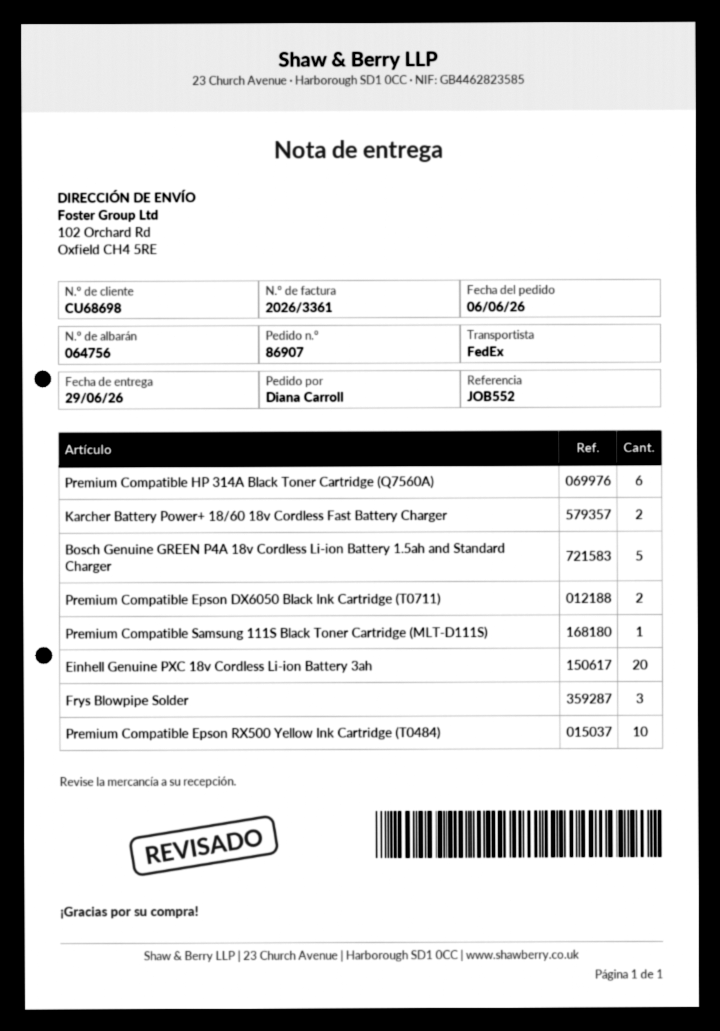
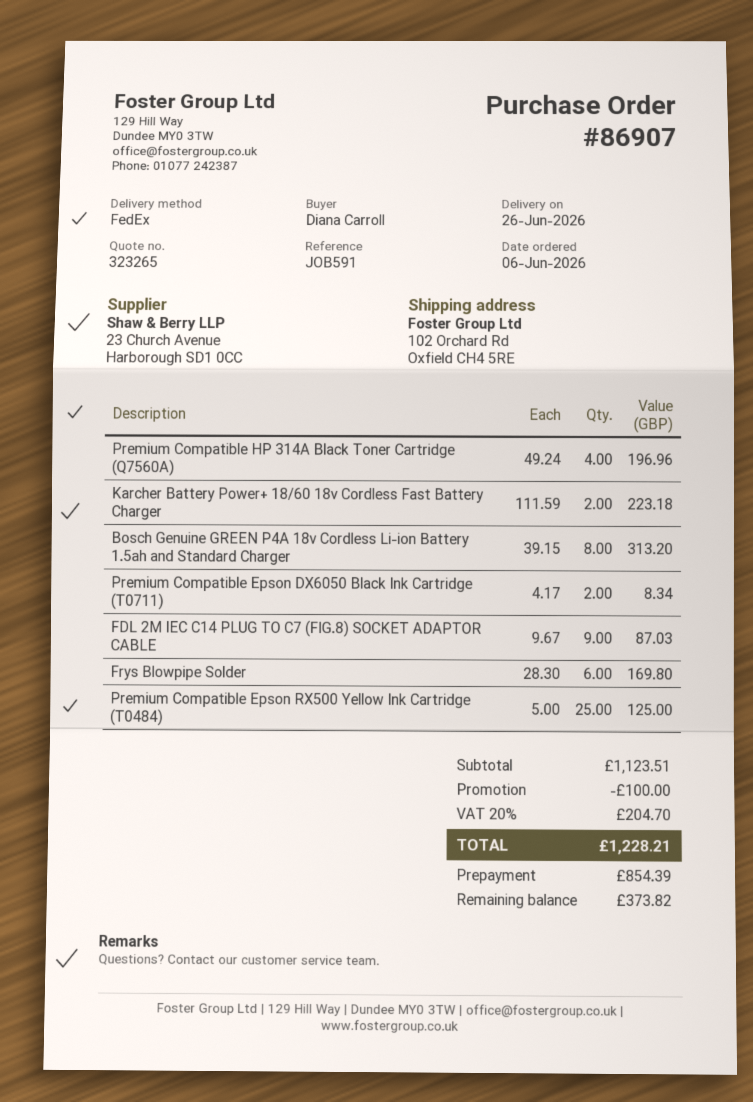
delivery date: 2026-06-29 -> 2026-06-26
reference: JOB552 -> JOB591
Premium Compatible HP 314A Black Toner Cartridge (Q7560A): 6 -> 4
Bosch Genuine GREEN P4A 18v Cordless Li-ion Battery 1.5ah and Standard Charger: 5 -> 8
Premium Compatible Samsung 111S Black Toner Cartridge (MLT-D111S): 1 -> none
Einhell Genuine PXC 18v Cordless Li-ion Battery 3ah: 20 -> none
Frys Blowpipe Solder: 3 -> 6
Premium Compatible Epson RX500 Yellow Ink Cartridge (T0484): 10 -> 25
FDL 2M IEC C14 PLUG TO C7 (FIG.8) SOCKET ADAPTOR CABLE: none -> 9

